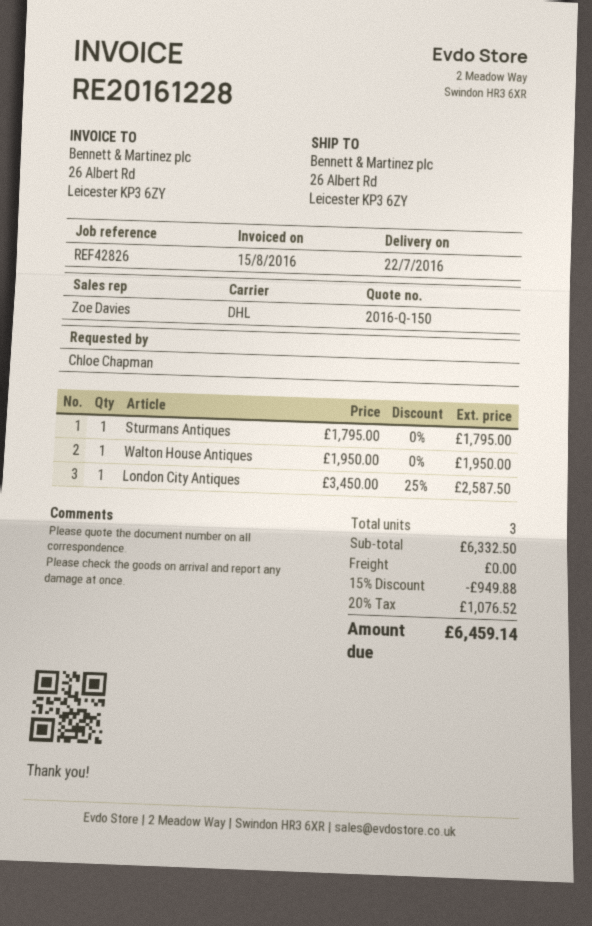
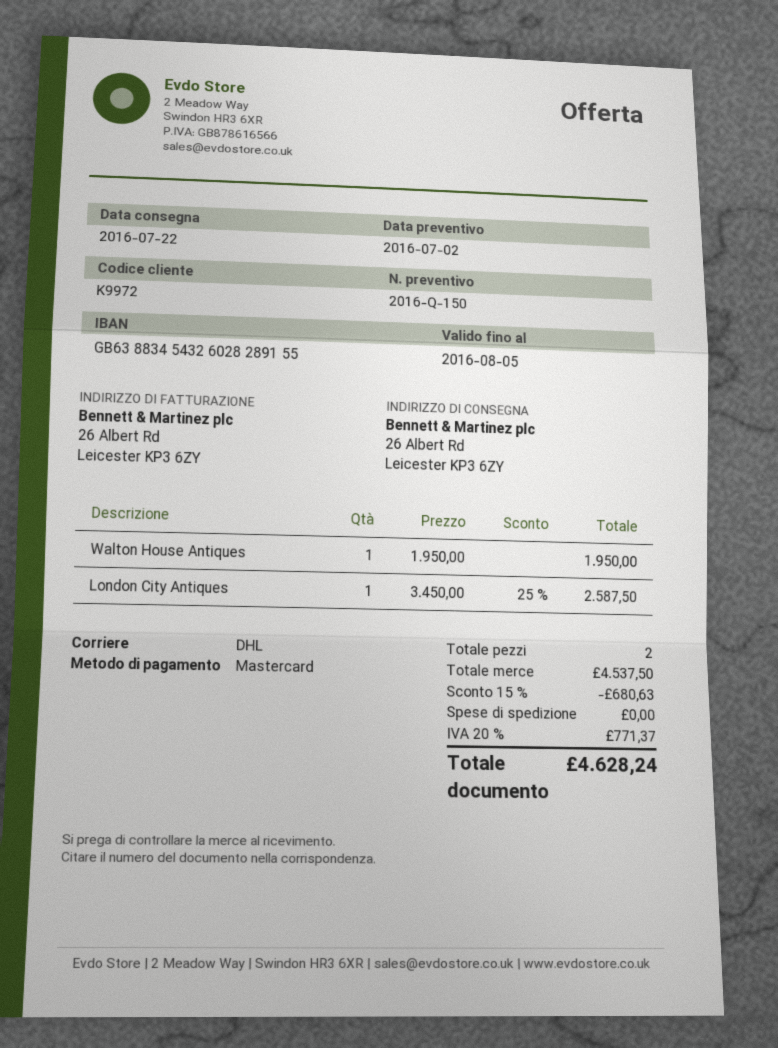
Sturmans Antiques: 1 x 1795.00 = 1795.00 -> none
total quantity: 3 -> 2
subtotal: 6332.50 -> 4537.50
discount: 15% = 949.88 -> 15% = 680.63
tax: 20% = 1076.52 -> 20% = 771.37
total: 6459.14 -> 4628.24

